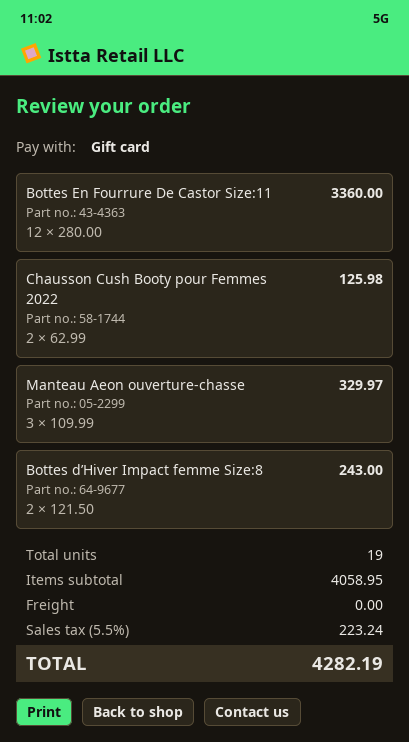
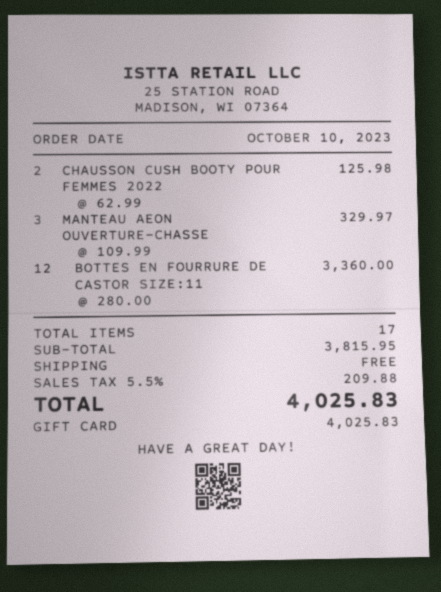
Bottes d’Hiver Impact femme Size:8: 2 x 121.50 = 243.00 -> none
total quantity: 19 -> 17
subtotal: 4058.95 -> 3815.95
tax: 5.5% = 223.24 -> 5.5% = 209.88
total: 4282.19 -> 4025.83

